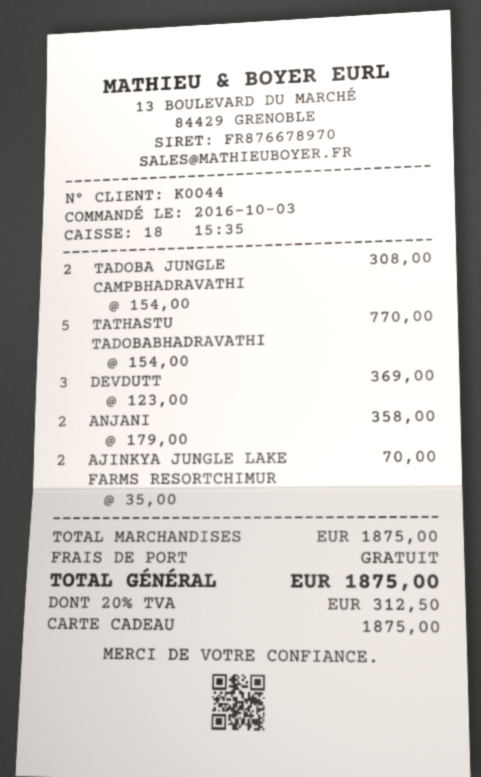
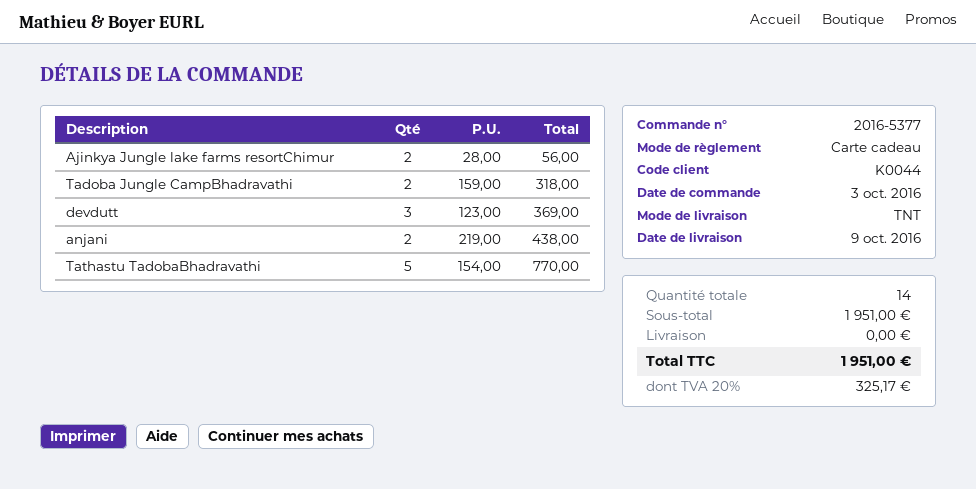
TADOBA JUNGLE CAMPBHADRAVATHI: 2 x 154.00 = 308.00 -> 2 x 159.00 = 318.00
ANJANI: 2 x 179.00 = 358.00 -> 2 x 219.00 = 438.00
AJINKYA JUNGLE LAKE FARMS RESORTCHIMUR: 2 x 35.00 = 70.00 -> 2 x 28.00 = 56.00
subtotal: 1875.00 -> 1951.00
tax: 20% = 312.50 -> 20% = 325.17
total: 1875.00 -> 1951.00

